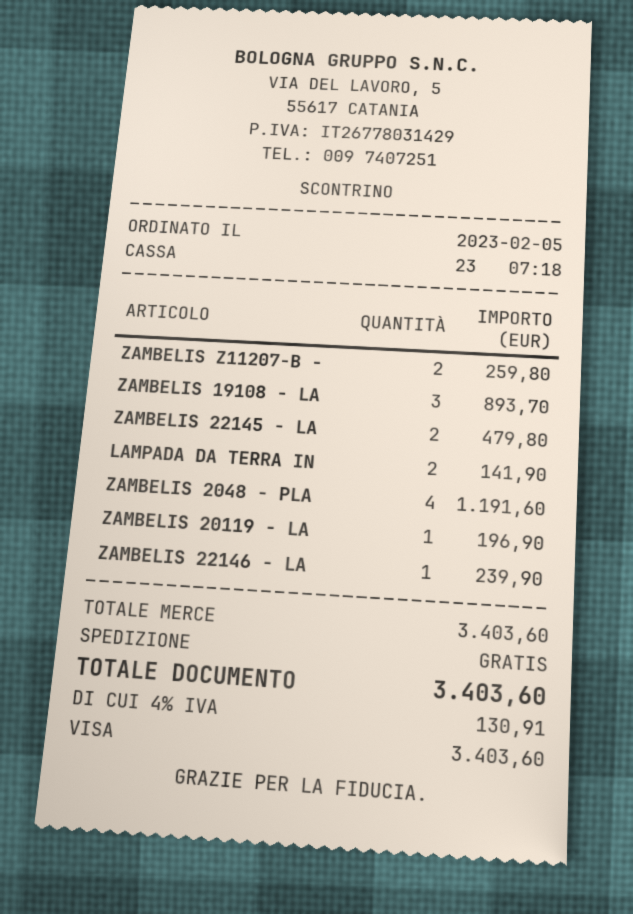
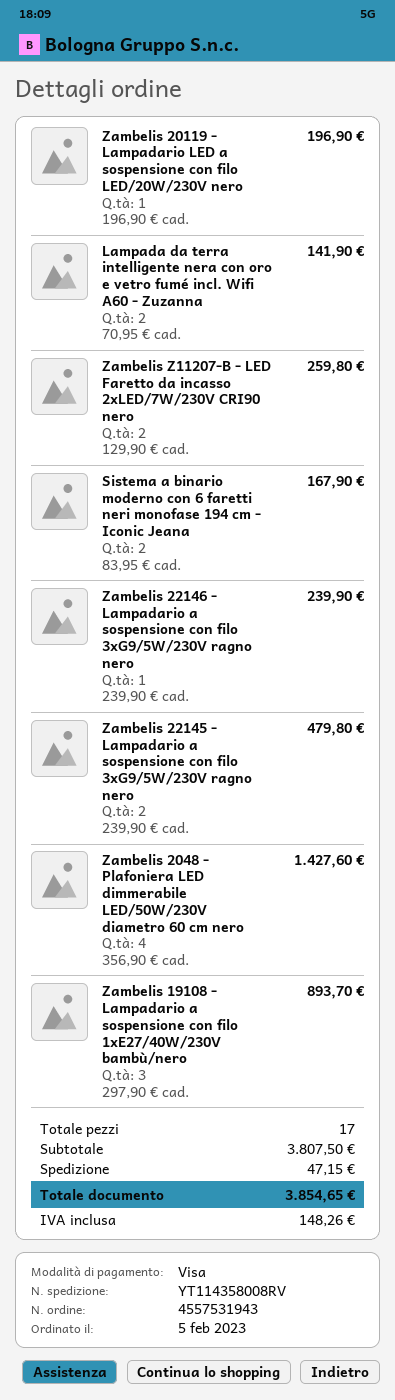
ZAMBELIS 2048 - PLA: 4 for 1191.60 -> 4 for 1427.60
Sistema a binario moderno con 6 faretti neri monofase 194 cm - Iconic Jeana: none -> 2 for 167.90
subtotal: 3403.60 -> 3807.50
shipping: 0.00 -> 47.15
tax: 130.91 -> 148.26
total: 3403.60 -> 3854.65

